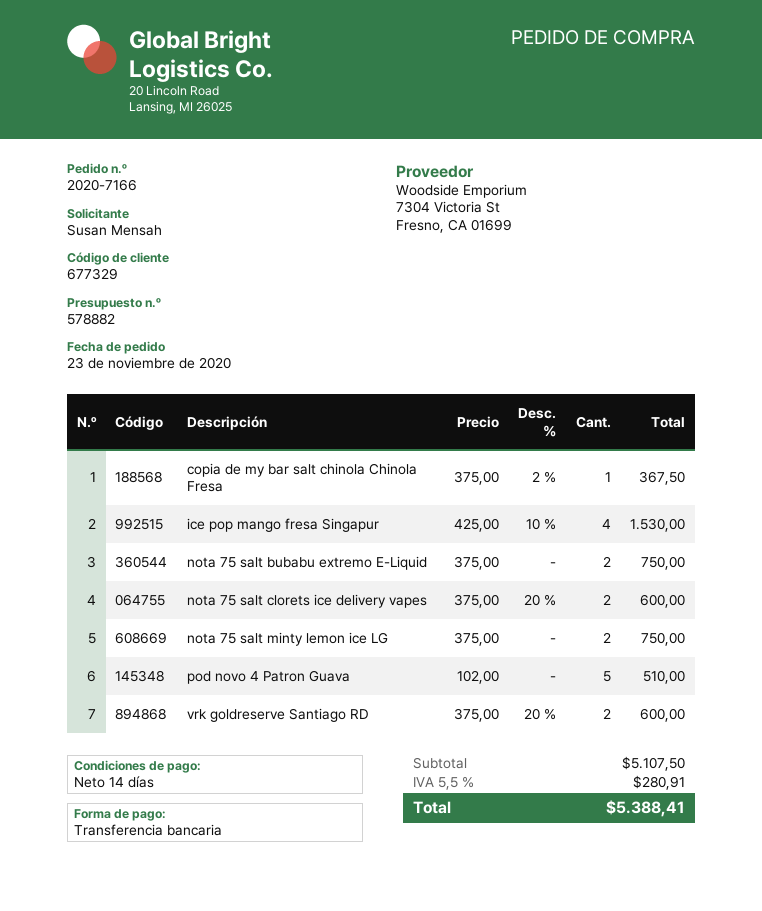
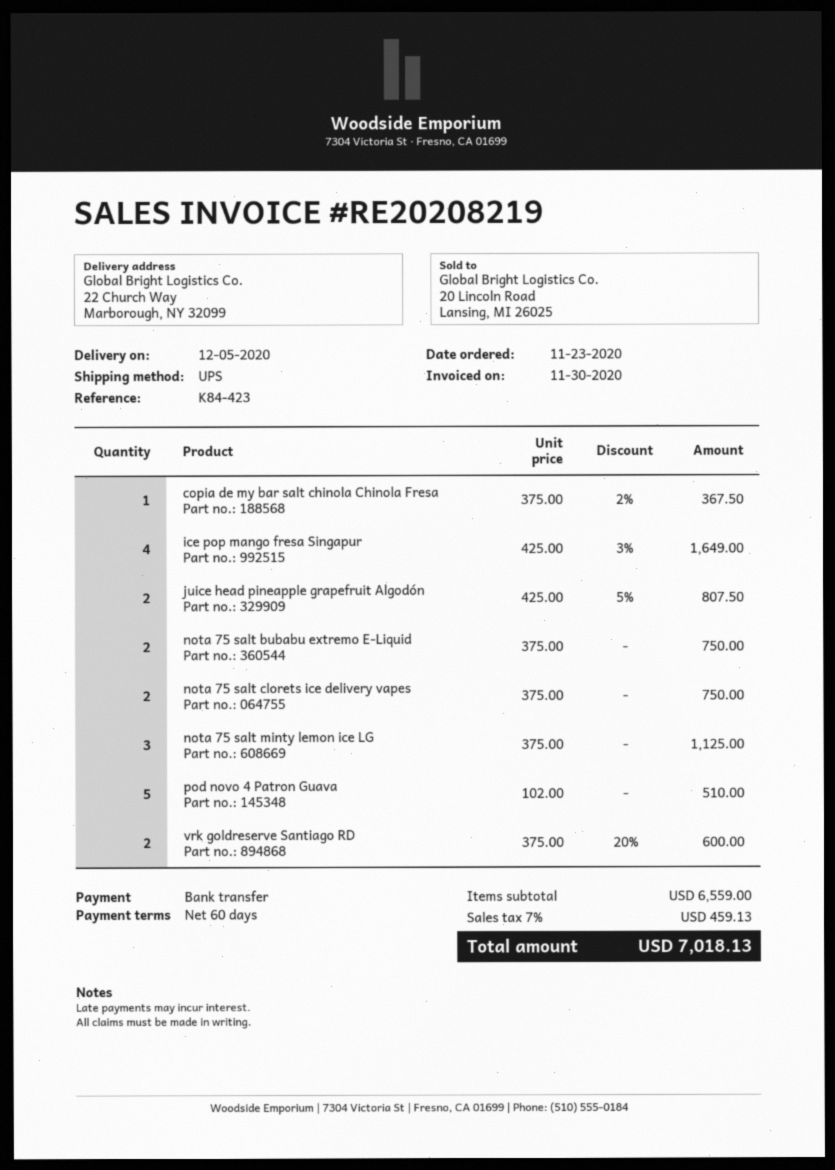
payment terms: 14 days -> 60 days
ice pop mango fresa Singapur: 4 x 425.00 - 10% = 1530.00 -> 4 x 425.00 - 3% = 1649.00
nota 75 salt clorets ice delivery vapes: 2 x 375.00 - 20% = 600.00 -> 2 x 375.00 = 750.00
nota 75 salt minty lemon ice LG: 2 x 375.00 = 750.00 -> 3 x 375.00 = 1125.00
juice head pineapple grapefruit Algodón: none -> 2 x 425.00 - 5% = 807.50
subtotal: 5107.50 -> 6559.00
tax: 5.5% = 280.91 -> 7% = 459.13
total: 5388.41 -> 7018.13

